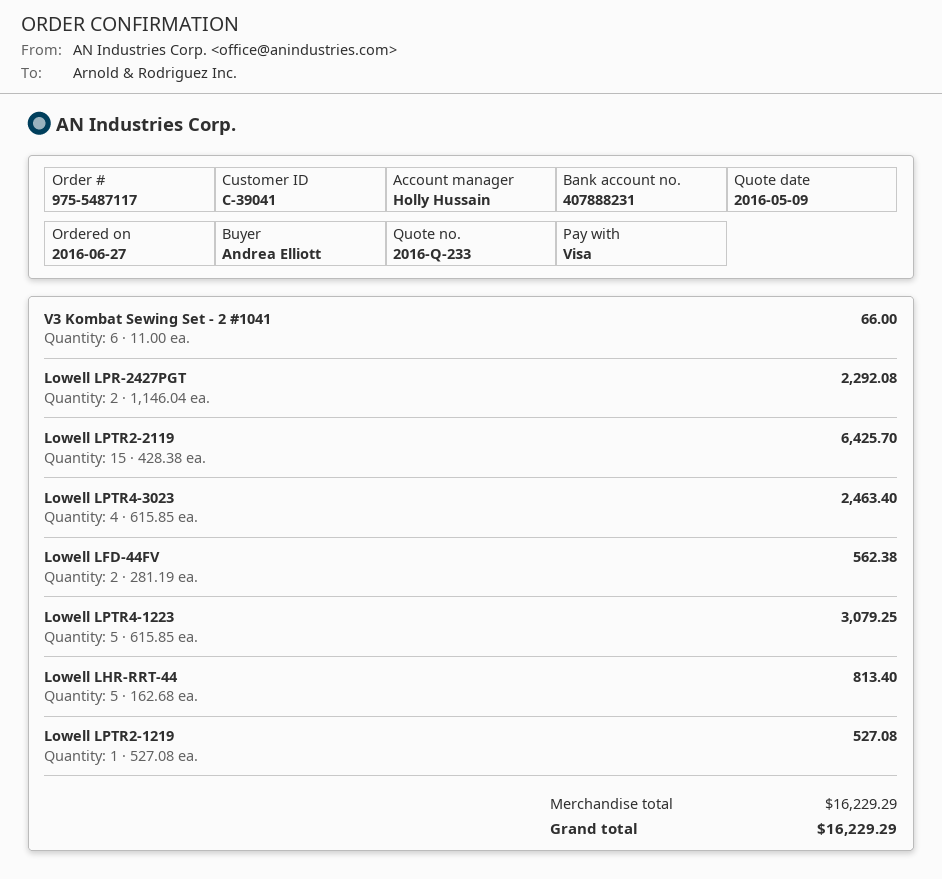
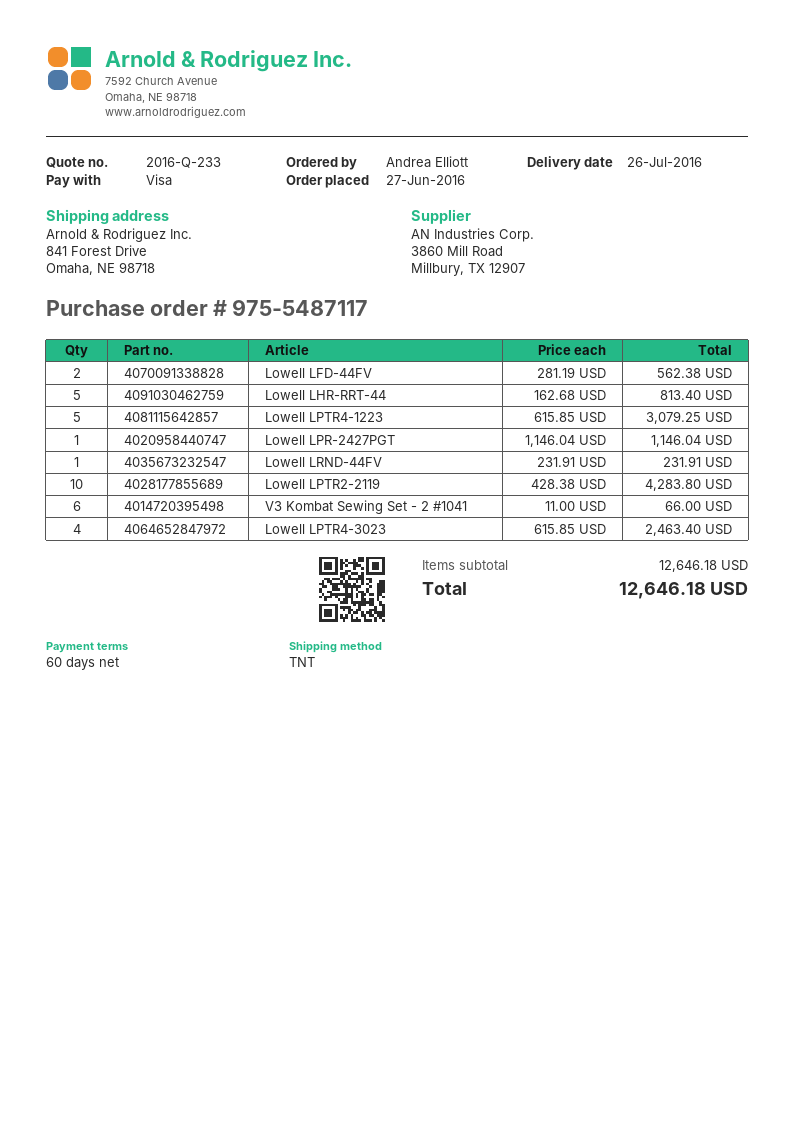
Lowell LPR-2427PGT: 2 x 1146.04 = 2292.08 -> 1 x 1146.04 = 1146.04
Lowell LPTR2-2119: 15 x 428.38 = 6425.70 -> 10 x 428.38 = 4283.80
Lowell LPTR2-1219: 1 x 527.08 = 527.08 -> none
Lowell LRND-44FV: none -> 1 x 231.91 = 231.91
subtotal: 16229.29 -> 12646.18
total: 16229.29 -> 12646.18

